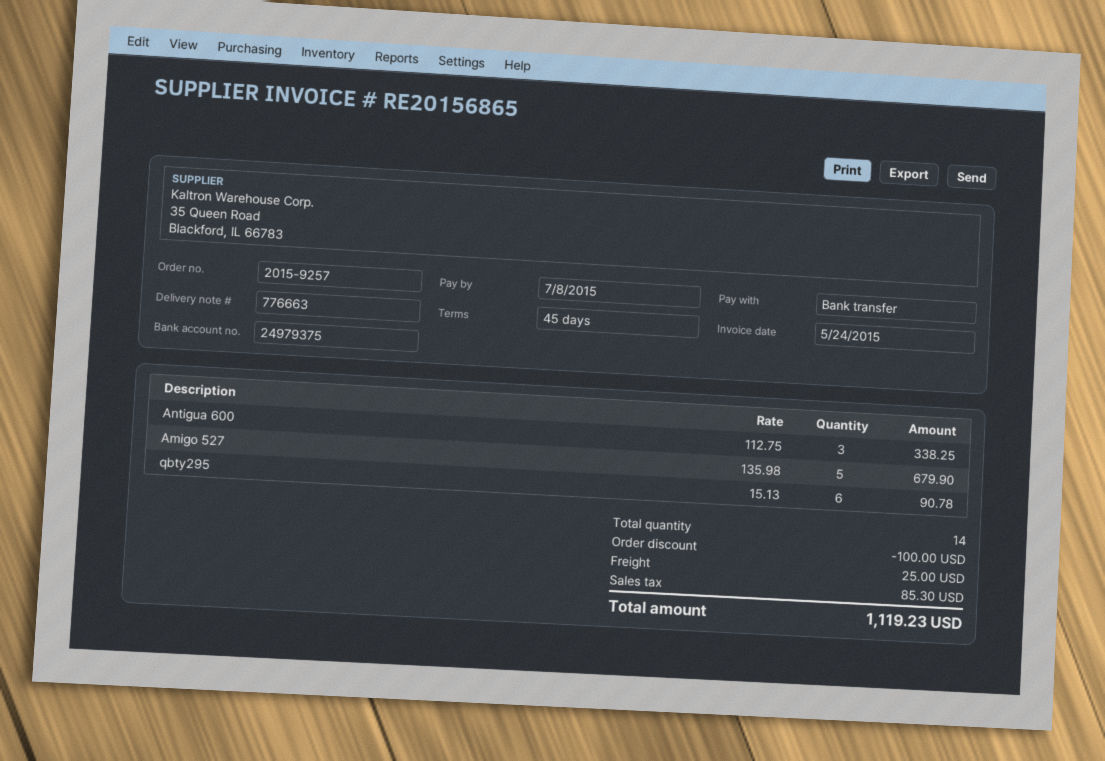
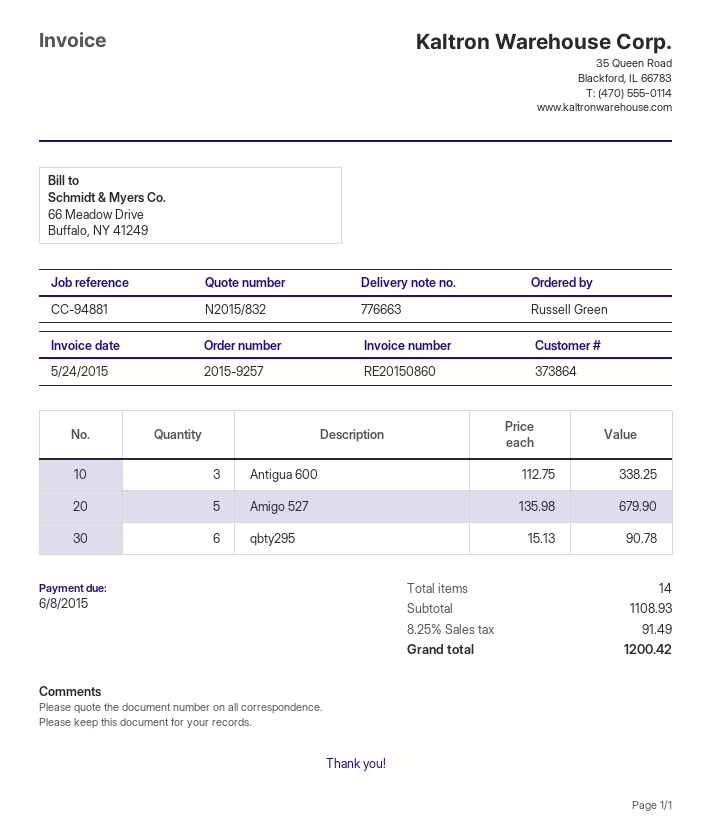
invoice number: RE20156865 -> RE20150860
due date: 2015-07-08 -> 2015-06-08
discount: 100.00 -> none
shipping: 25.00 -> none
tax: 85.30 -> 91.49
total: 1119.23 -> 1200.42

